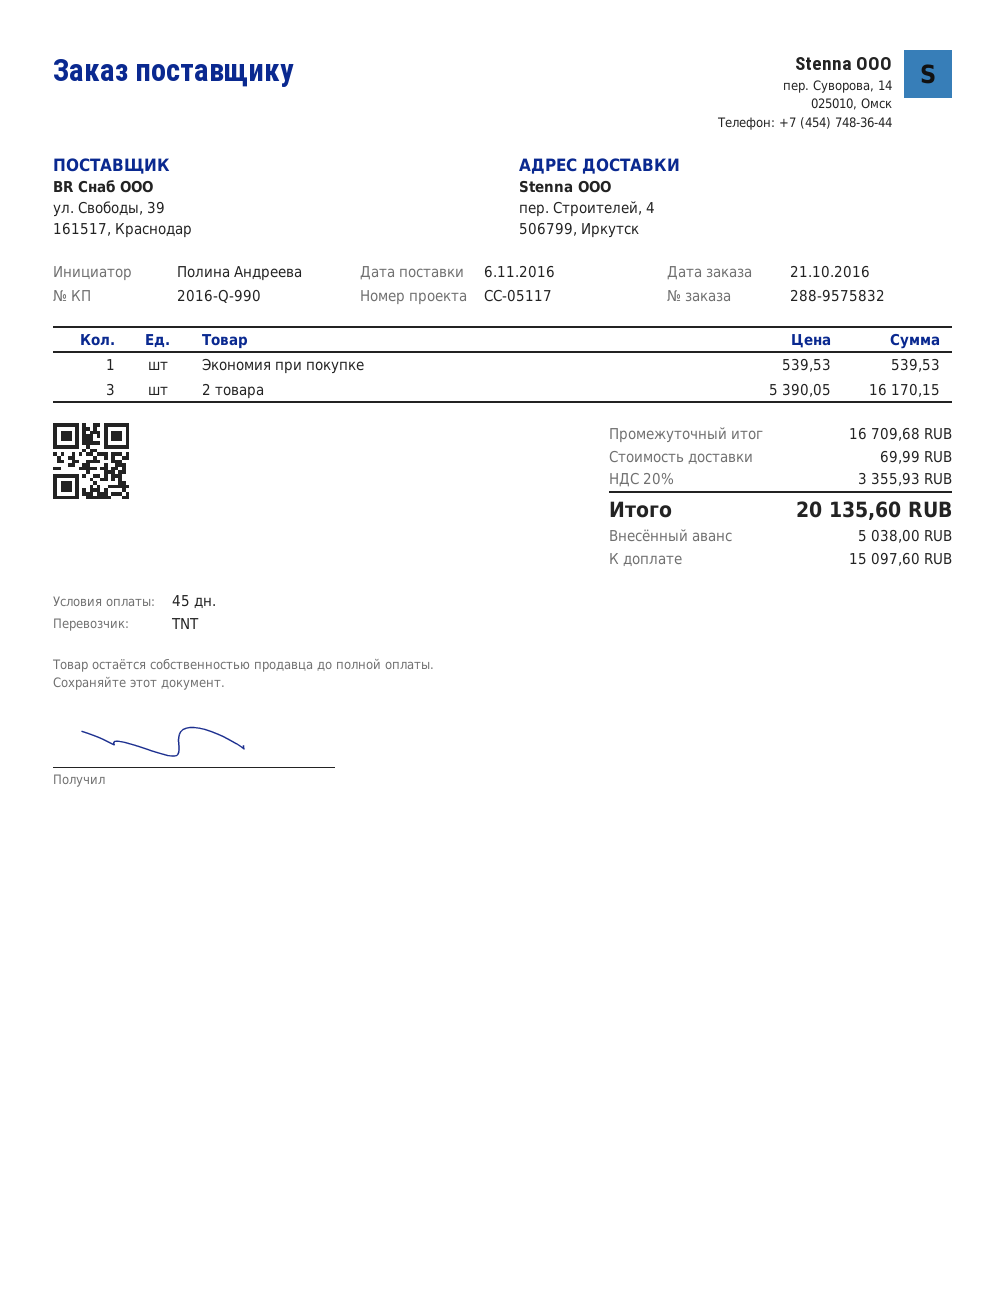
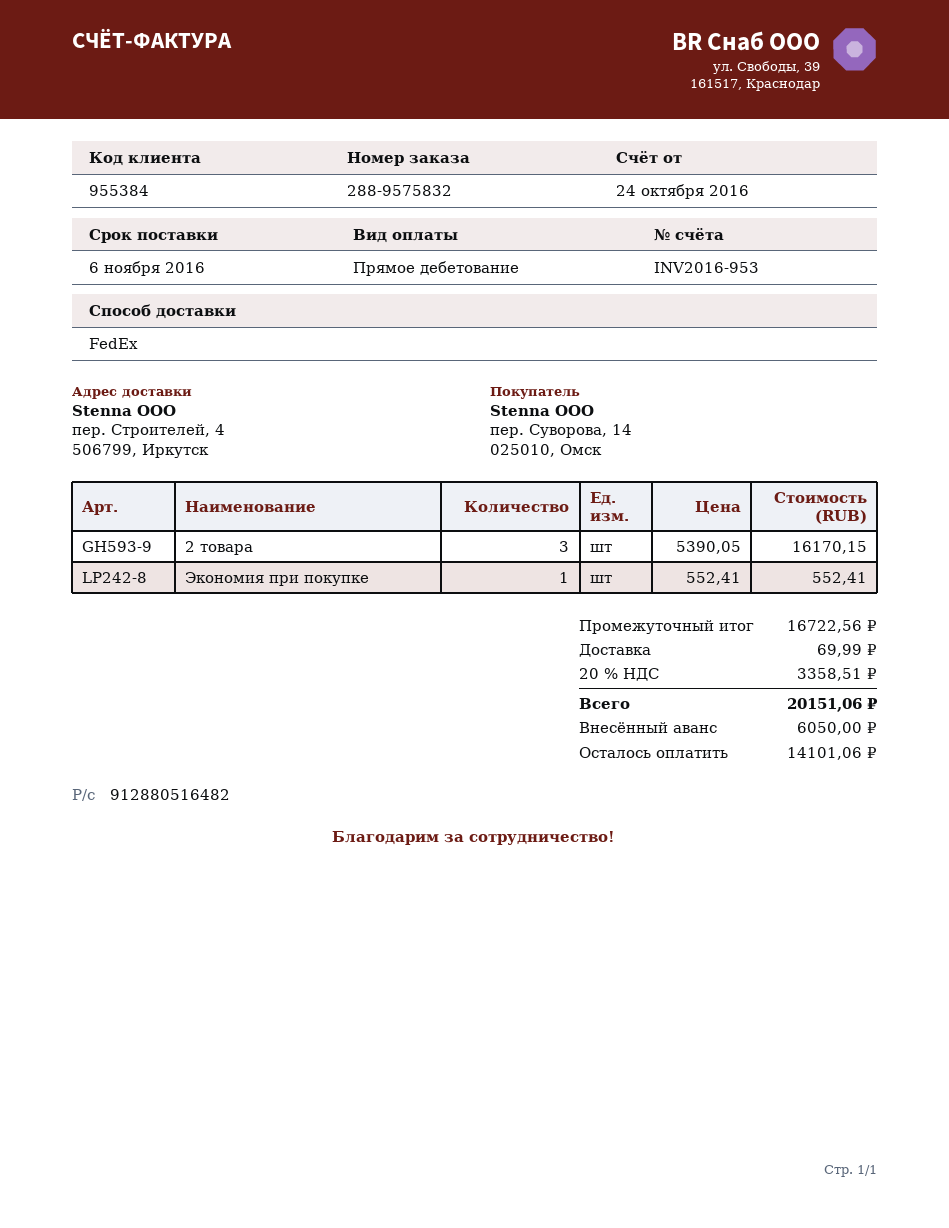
shipping method: TNT -> FedEx
Экономия при покупке: 1 x 539.53 = 539.53 -> 1 x 552.41 = 552.41
subtotal: 16709.68 -> 16722.56
tax: 20% = 3355.93 -> 20% = 3358.51
total: 20135.60 -> 20151.06
deposit: 5038.00 -> 6050.00
balance: 15097.60 -> 14101.06

